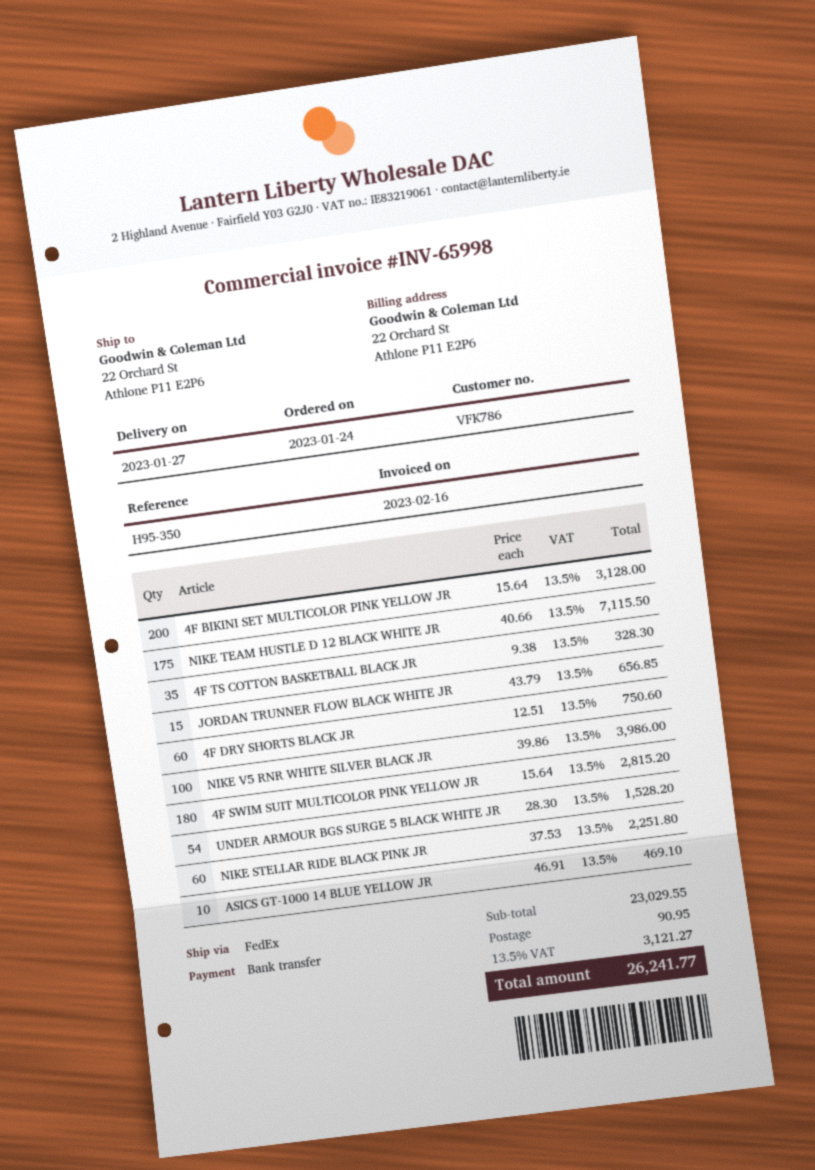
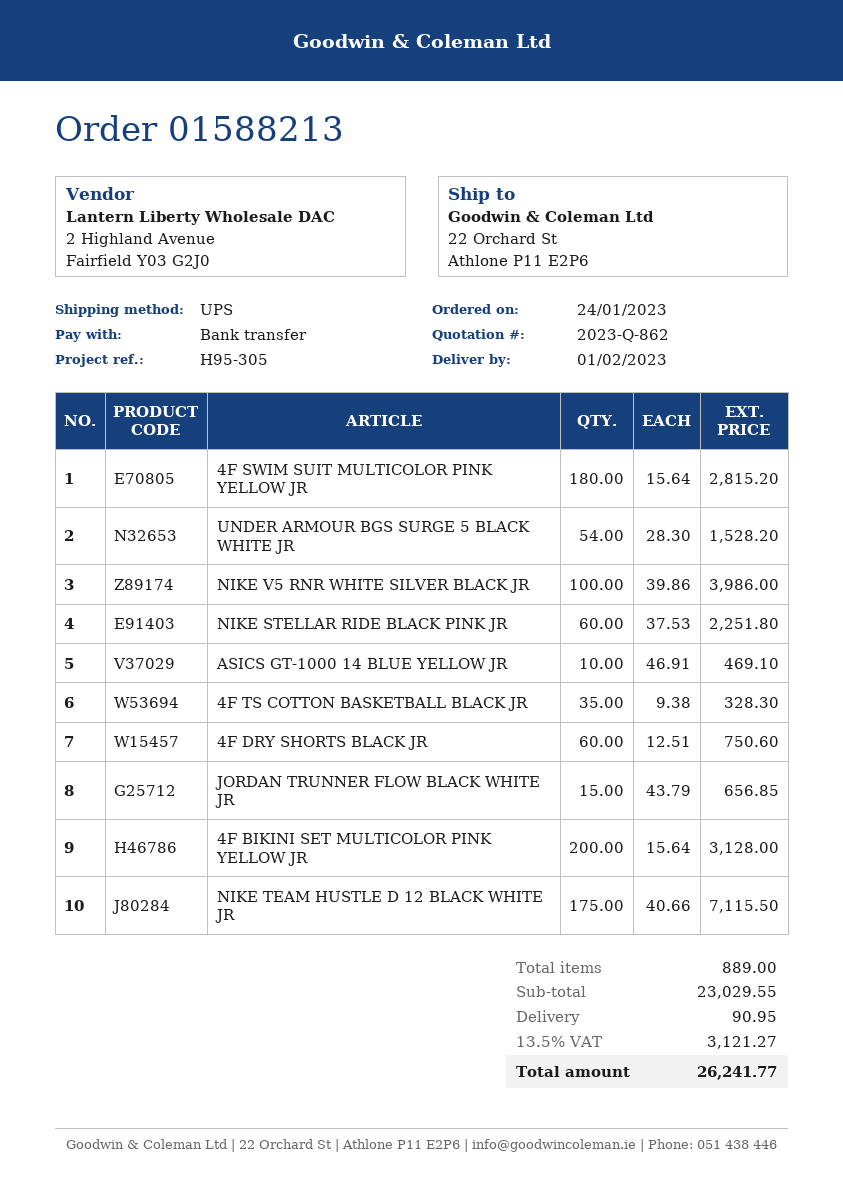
delivery date: 2023-01-27 -> 2023-02-01
reference: H95-350 -> H95-305
shipping method: FedEx -> UPS

